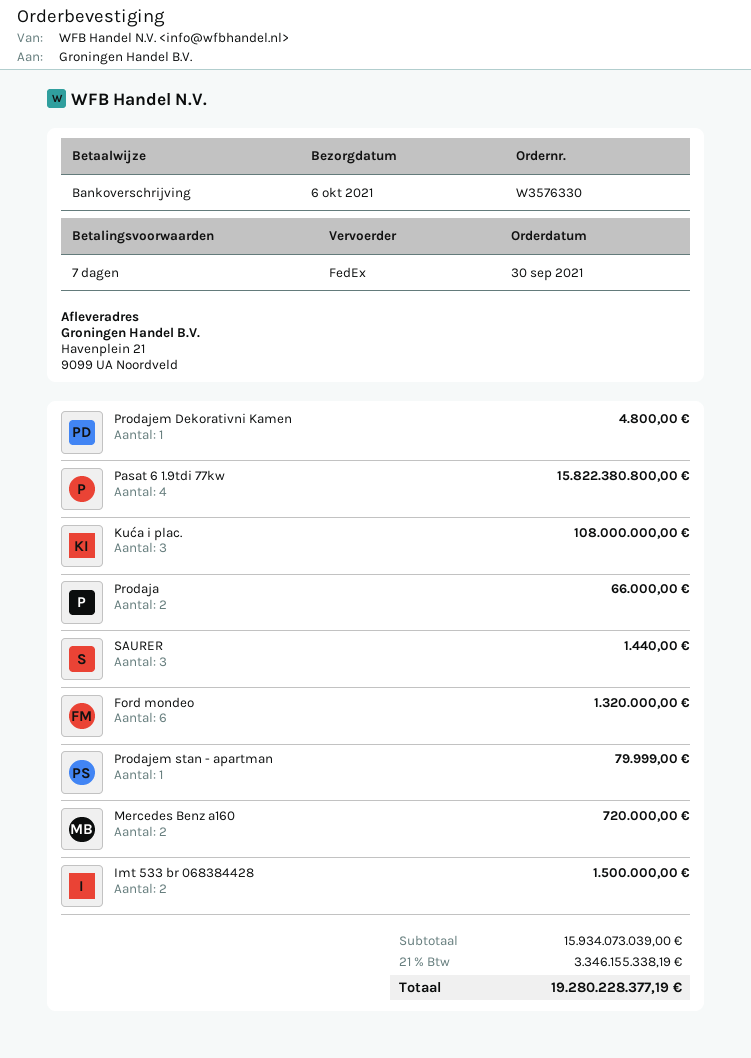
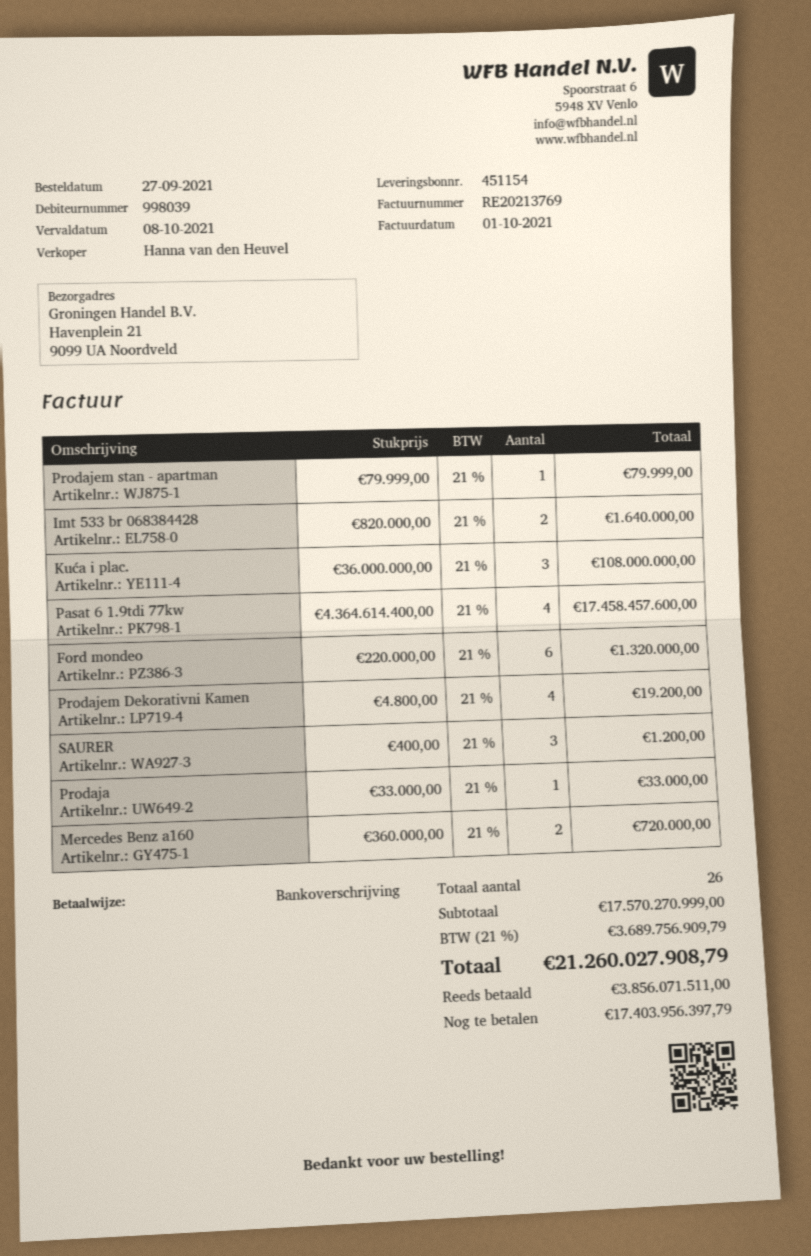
order date: 2021-09-30 -> 2021-09-27
Prodajem Dekorativni Kamen: 1 for 4800.00 -> 4 for 19200.00
Pasat 6 1.9tdi 77kw: 4 for 15822380800.00 -> 4 for 17458457600.00
Prodaja: 2 for 66000.00 -> 1 for 33000.00
SAURER: 3 for 1440.00 -> 3 for 1200.00
Imt 533 br 068384428: 2 for 1500000.00 -> 2 for 1640000.00
subtotal: 15934073039.00 -> 17570270999.00
tax: 21% = 3346155338.19 -> 21% = 3689756909.79
total: 19280228377.19 -> 21260027908.79

